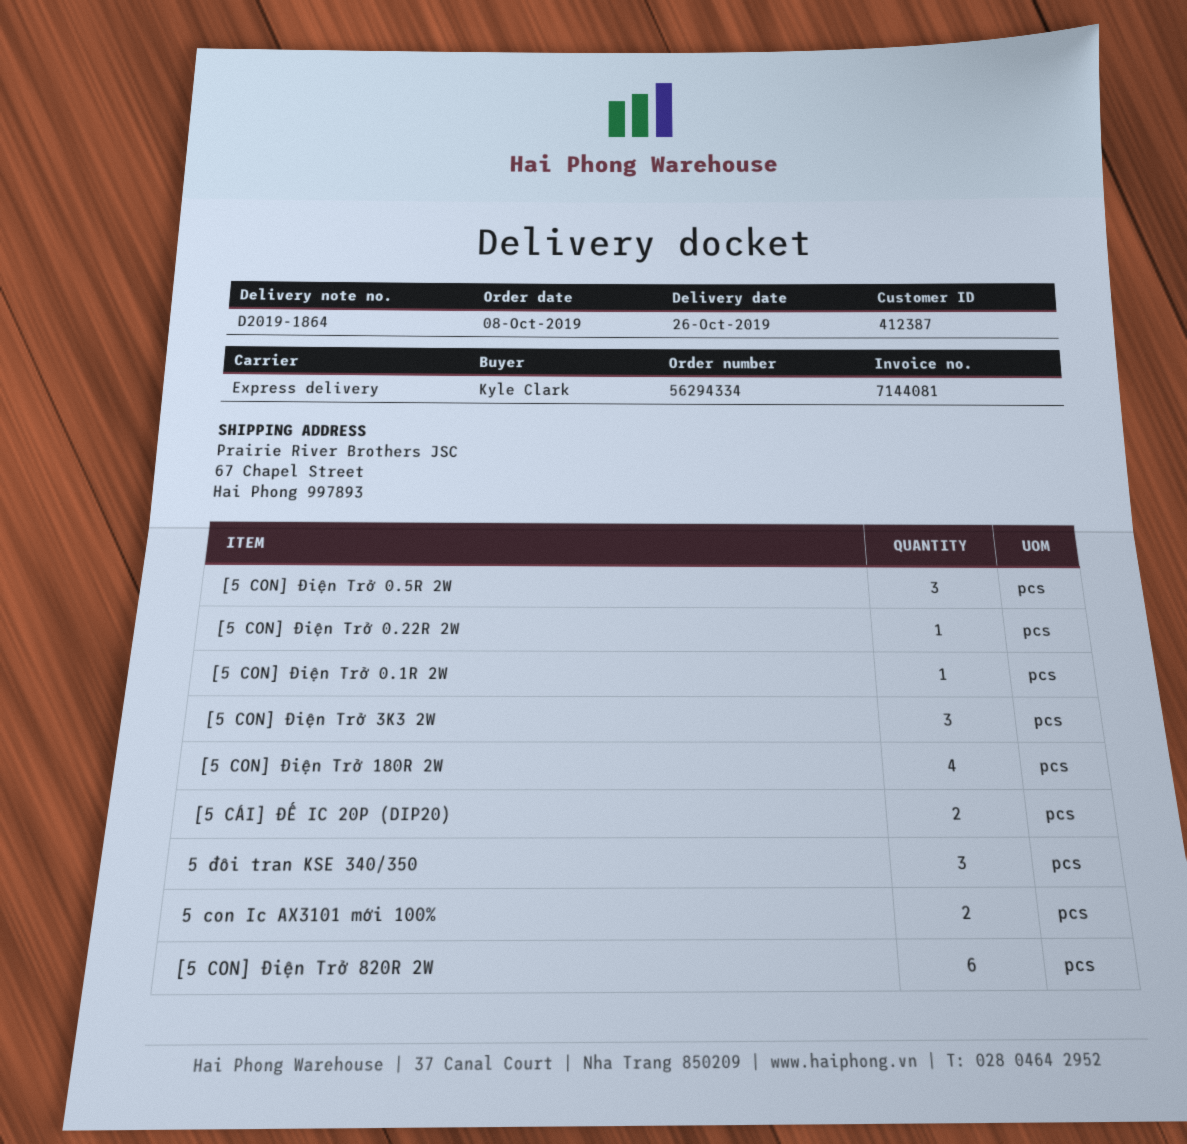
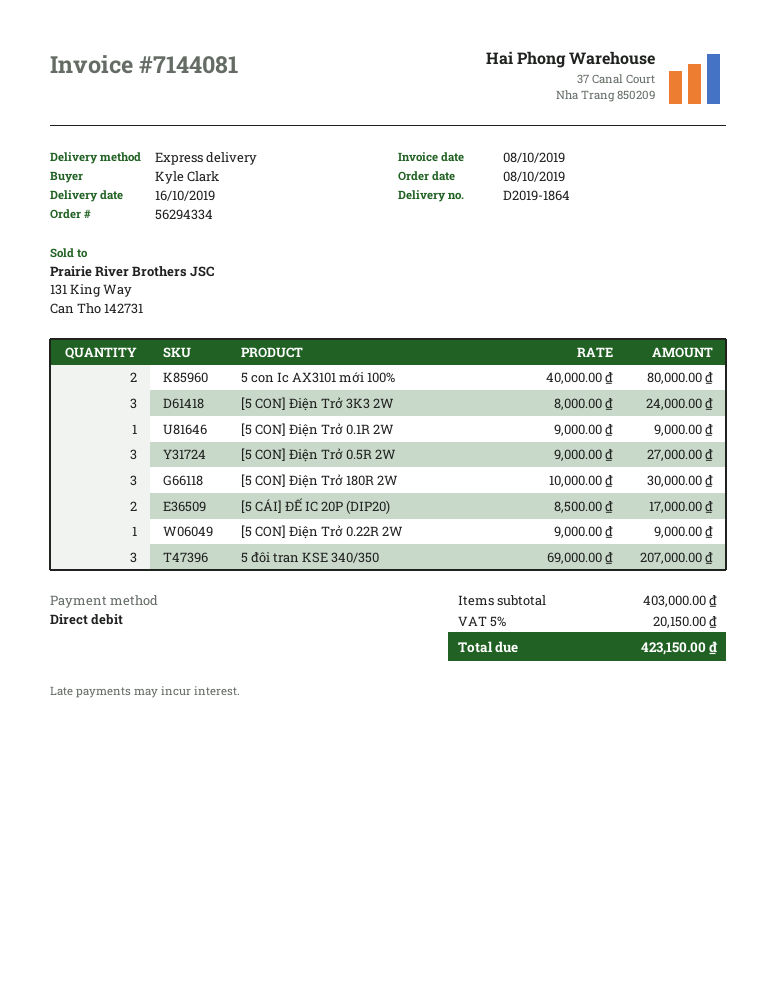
delivery date: 2019-10-26 -> 2019-10-16
[5 CON] Điện Trở 180R 2W: 4 -> 3
[5 CON] Điện Trở 820R 2W: 6 -> none

